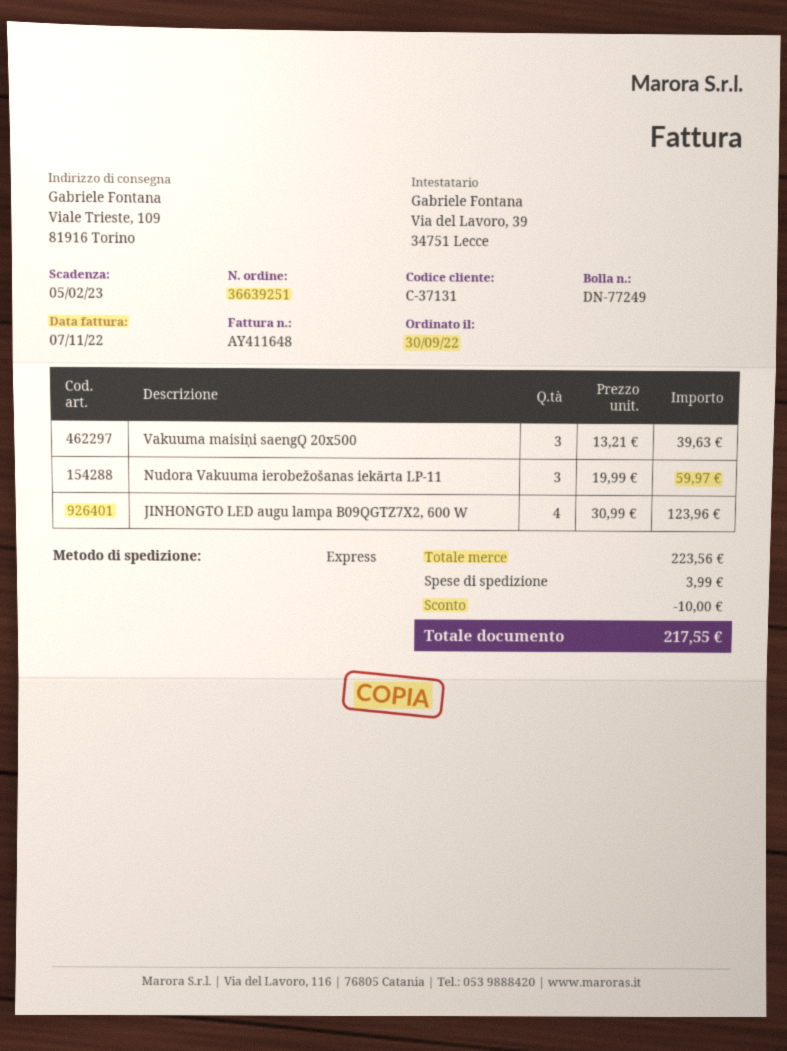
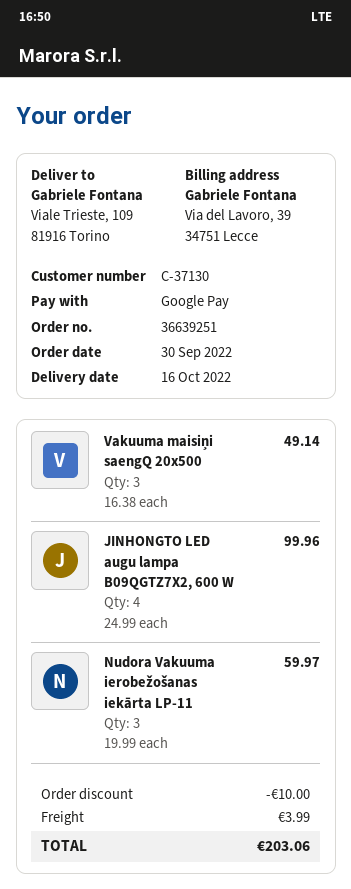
customer number: C-37131 -> C-37130
Vakuuma maisiņi saengQ 20x500: 3 x 13.21 = 39.63 -> 3 x 16.38 = 49.14
JINHONGTO LED augu lampa B09QGTZ7X2, 600 W: 4 x 30.99 = 123.96 -> 4 x 24.99 = 99.96
total: 217.55 -> 203.06

